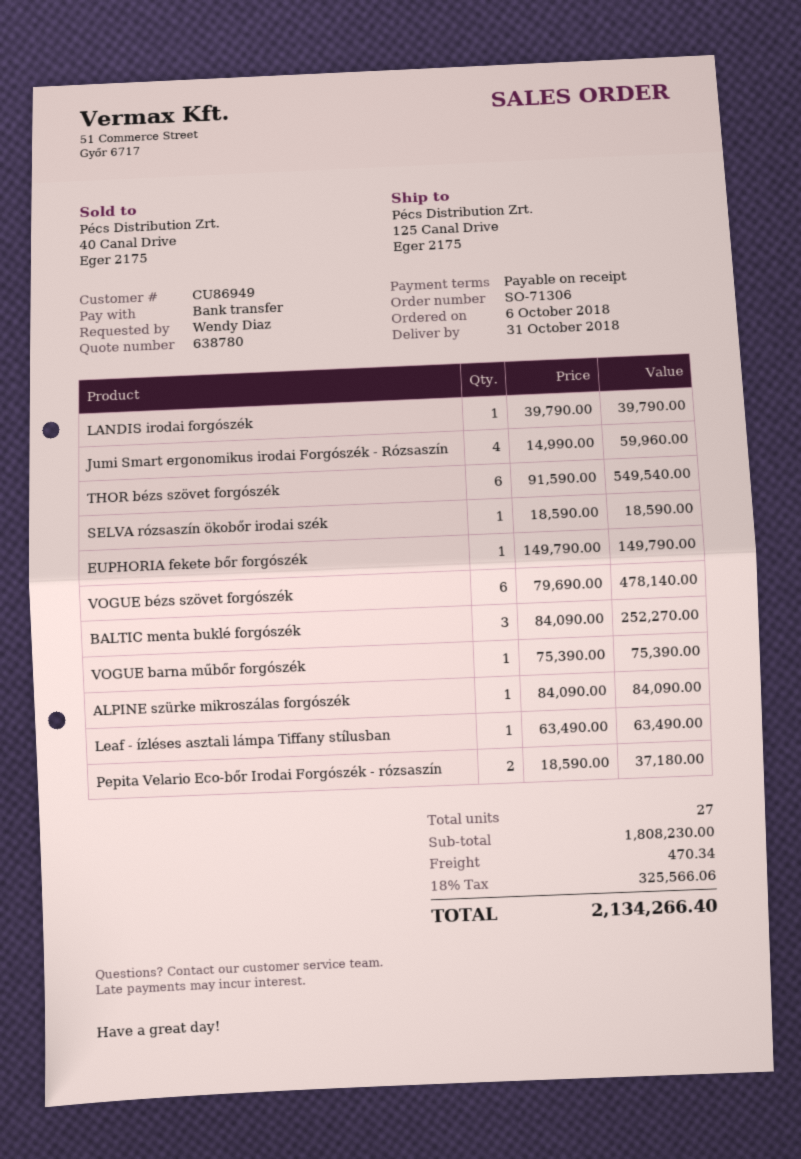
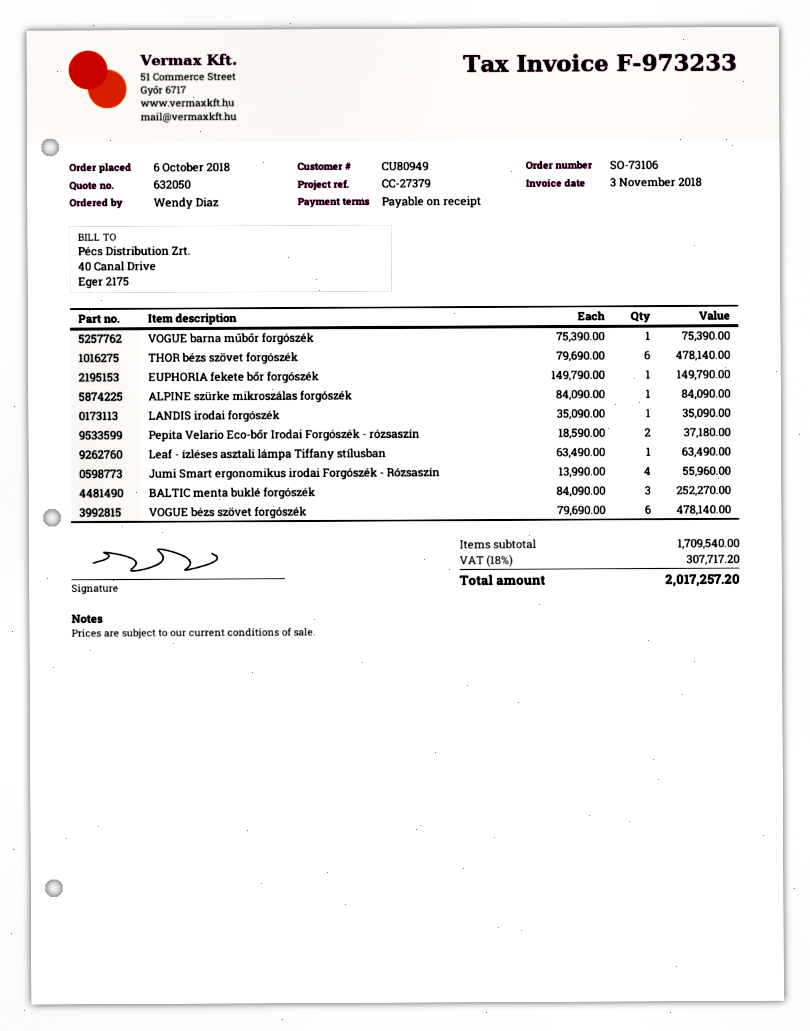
quote number: 638780 -> 632050
order number: SO-71306 -> SO-73106
customer number: CU86949 -> CU80949
LANDIS irodai forgószék: 1 x 39790.00 = 39790.00 -> 1 x 35090.00 = 35090.00
Jumi Smart ergonomikus irodai Forgószék - Rózsaszín: 4 x 14990.00 = 59960.00 -> 4 x 13990.00 = 55960.00
THOR bézs szövet forgószék: 6 x 91590.00 = 549540.00 -> 6 x 79690.00 = 478140.00
SELVA rózsaszín ökobőr irodai szék: 1 x 18590.00 = 18590.00 -> none
subtotal: 1808230.00 -> 1709540.00
shipping: 470.34 -> none
tax: 18% = 325566.06 -> 18% = 307717.20
total: 2134266.40 -> 2017257.20

